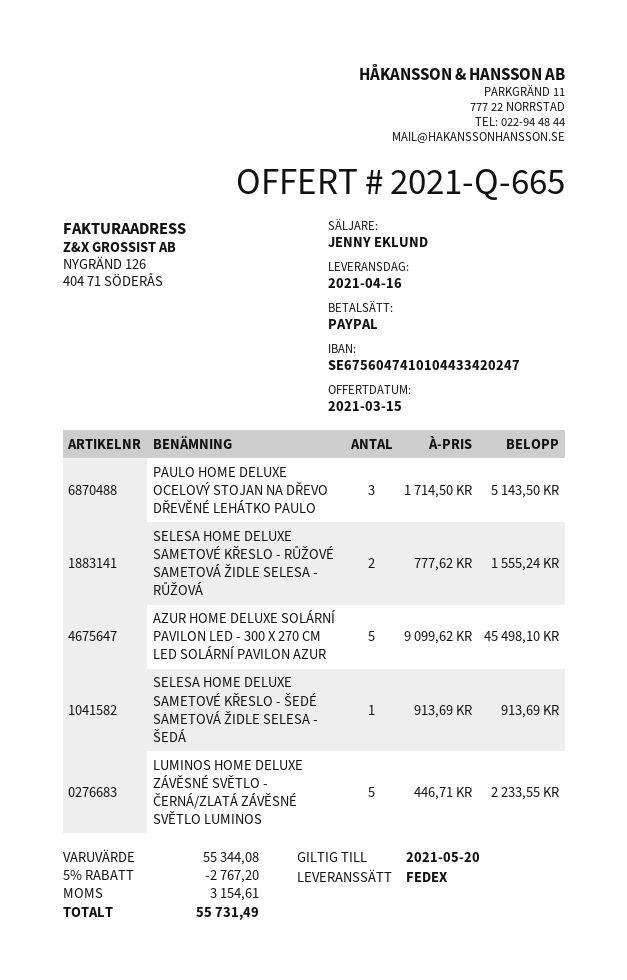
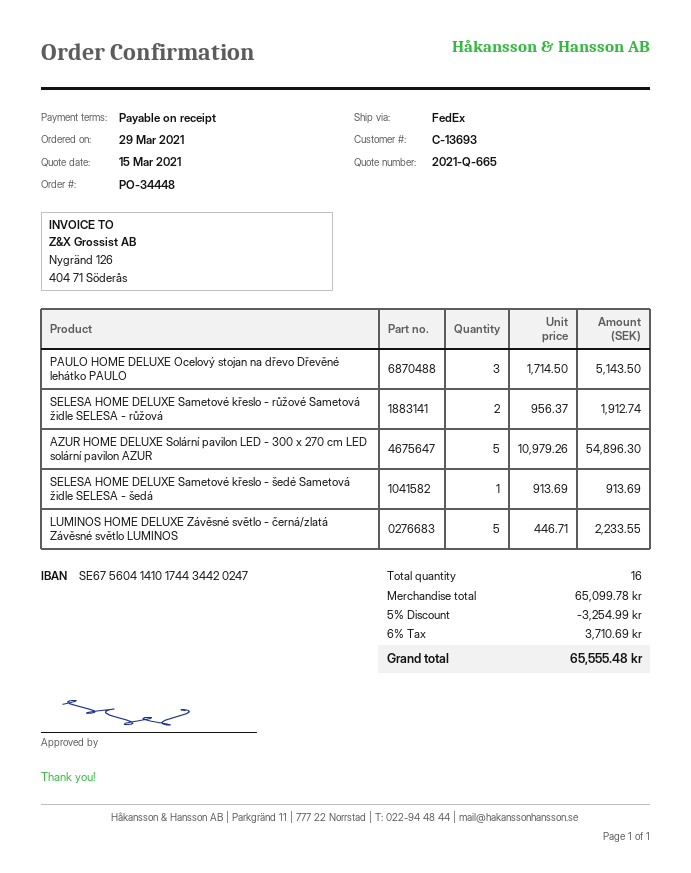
bank account: SE6756047410104433420247 -> SE6756041410174434420247
SELESA HOME DELUXE SAMETOVÉ KŘESLO - RŮŽOVÉ SAMETOVÁ ŽIDLE SELESA - RŮŽOVÁ: 2 x 777.62 = 1555.24 -> 2 x 956.37 = 1912.74
AZUR HOME DELUXE SOLÁRNÍ PAVILON LED - 300 X 270 CM LED SOLÁRNÍ PAVILON AZUR: 5 x 9099.62 = 45498.10 -> 5 x 10979.26 = 54896.30
subtotal: 55344.08 -> 65099.78
discount: 5% = 2767.20 -> 5% = 3254.99
tax: 3154.61 -> 3710.69
total: 55731.49 -> 65555.48

